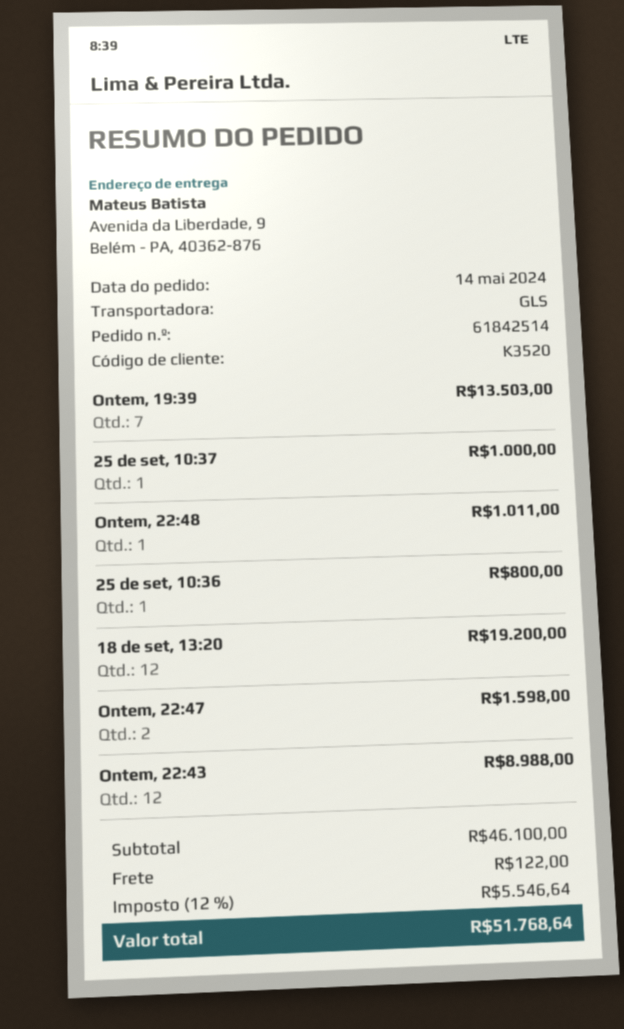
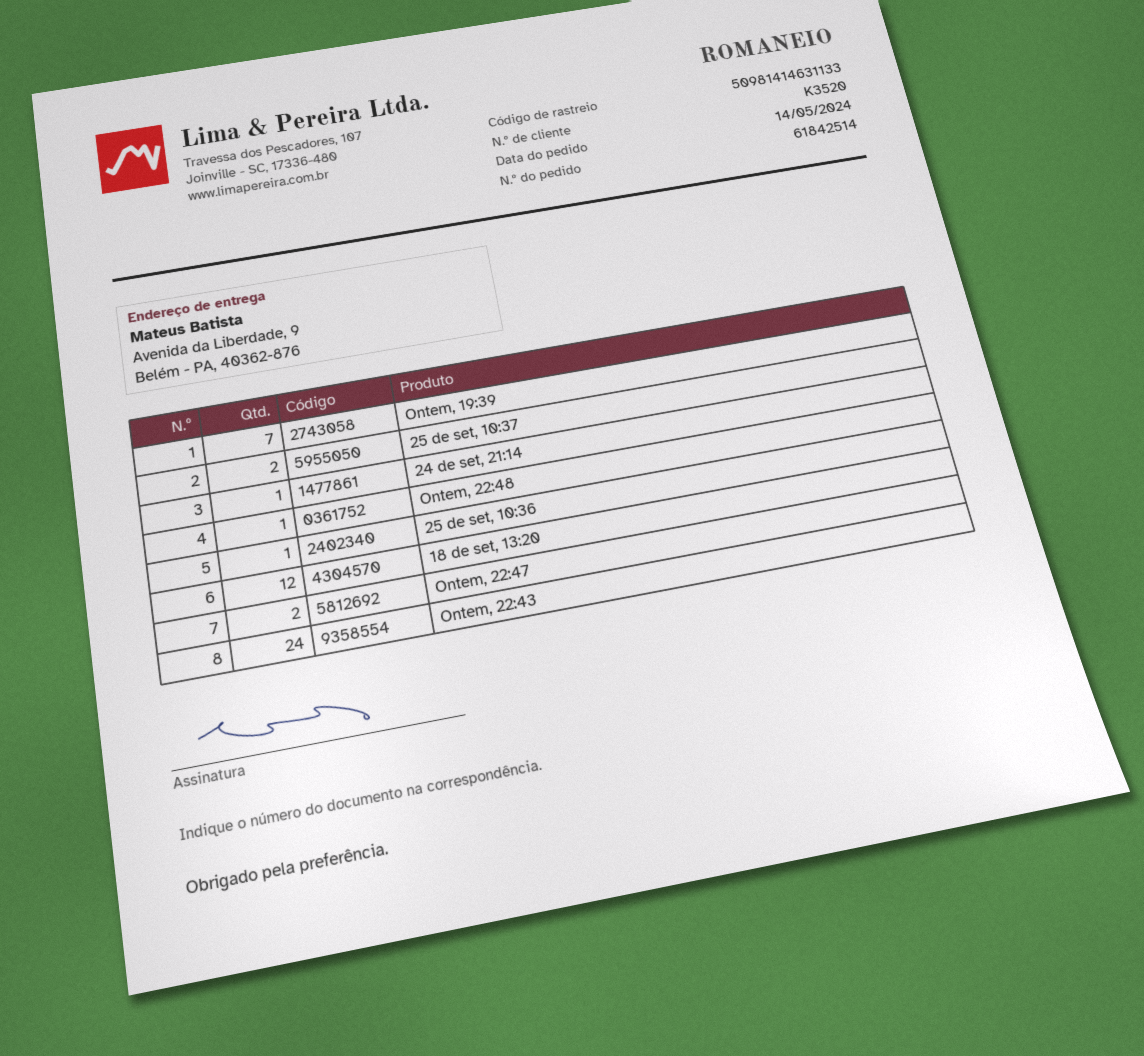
25 de set, 10:37: 1 -> 2
Ontem, 22:43: 12 -> 24
24 de set, 21:14: none -> 1

